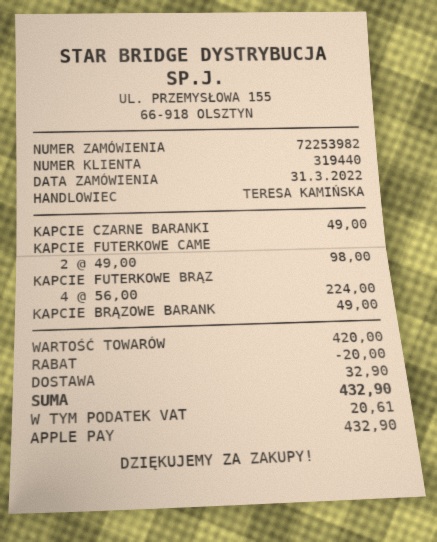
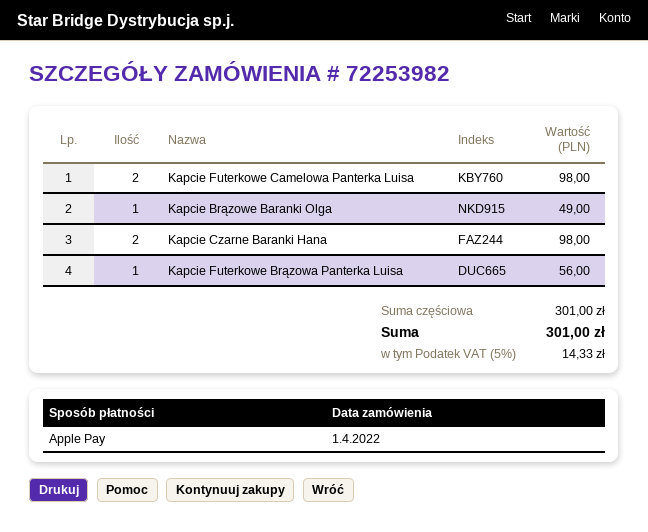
order date: 2022-03-31 -> 2022-04-01
KAPCIE CZARNE BARANKI: 1 for 49.00 -> 2 for 98.00
KAPCIE FUTERKOWE BRĄZ: 4 for 224.00 -> 1 for 56.00
subtotal: 420.00 -> 301.00
discount: 20.00 -> none
shipping: 32.90 -> none
tax: 20.61 -> 14.33
total: 432.90 -> 301.00

